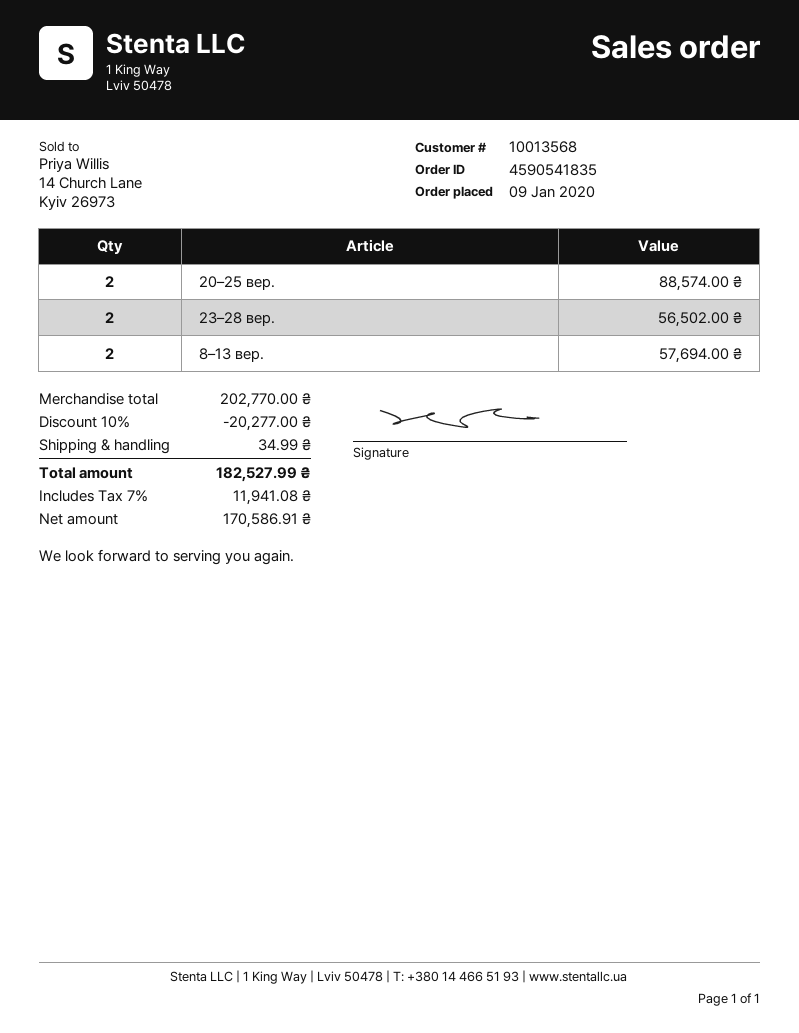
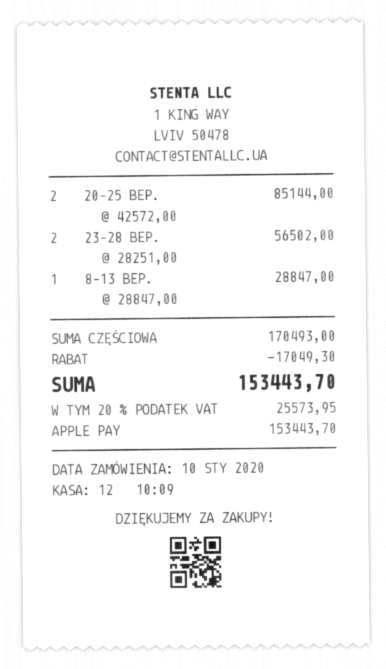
order date: 2020-01-09 -> 2020-01-10
20–25 вер.: 2 for 88574.00 -> 2 for 85144.00
8–13 вер.: 2 for 57694.00 -> 1 for 28847.00
subtotal: 202770.00 -> 170493.00
discount: 20277.00 -> 17049.30
shipping: 34.99 -> none
tax: 7% = 11941.08 -> 20% = 25573.95
total: 182527.99 -> 153443.70

